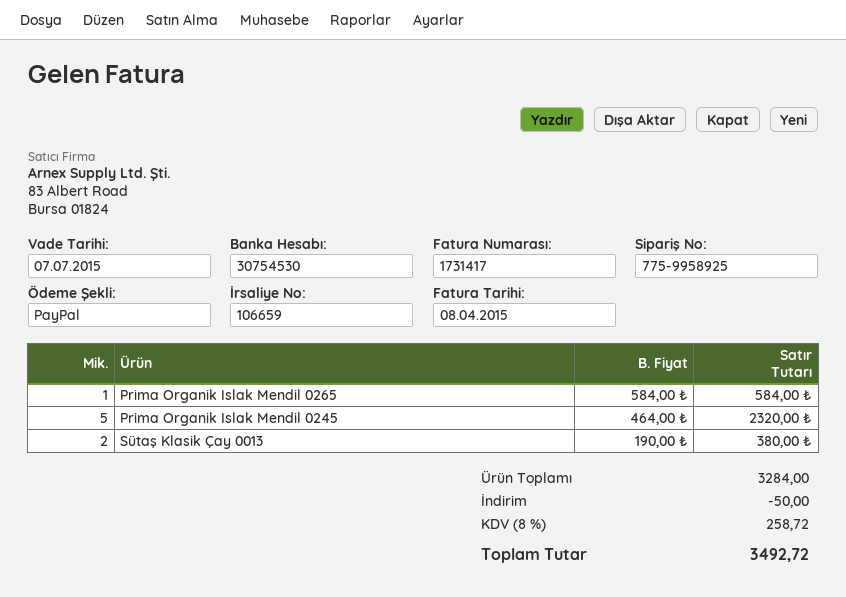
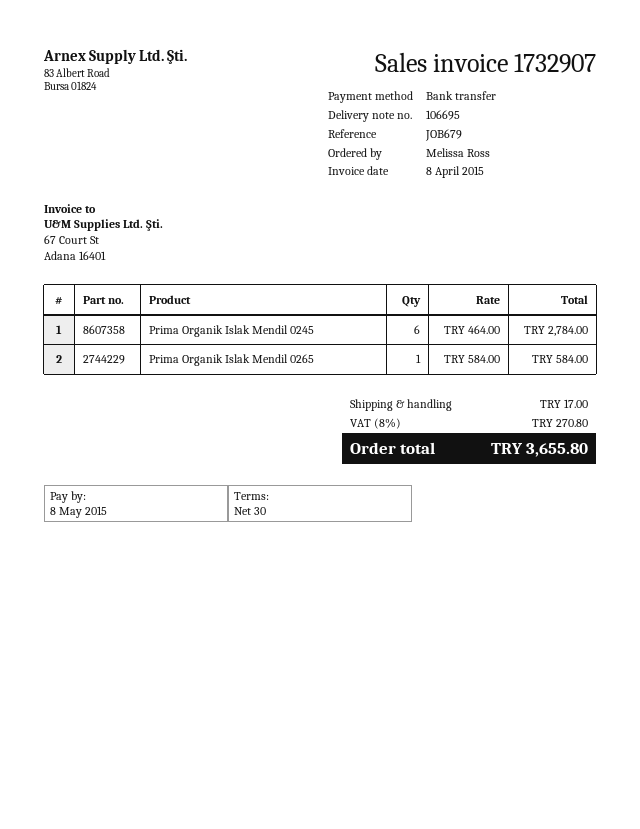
delivery note number: 106659 -> 106695
invoice number: 1731417 -> 1732907
due date: 2015-07-07 -> 2015-05-08
payment method: PayPal -> bank transfer
Prima Organik Islak Mendil 0245: 5 x 464.00 = 2320.00 -> 6 x 464.00 = 2784.00
Sütaş Klasik Çay 0013: 2 x 190.00 = 380.00 -> none
discount: 50.00 -> none
shipping: none -> 17.00
tax: 8% = 258.72 -> 8% = 270.80
total: 3492.72 -> 3655.80

